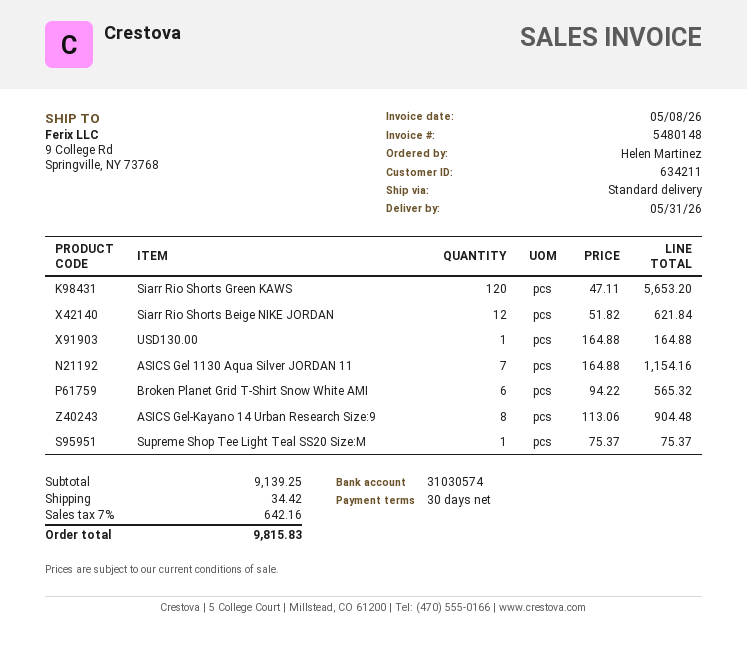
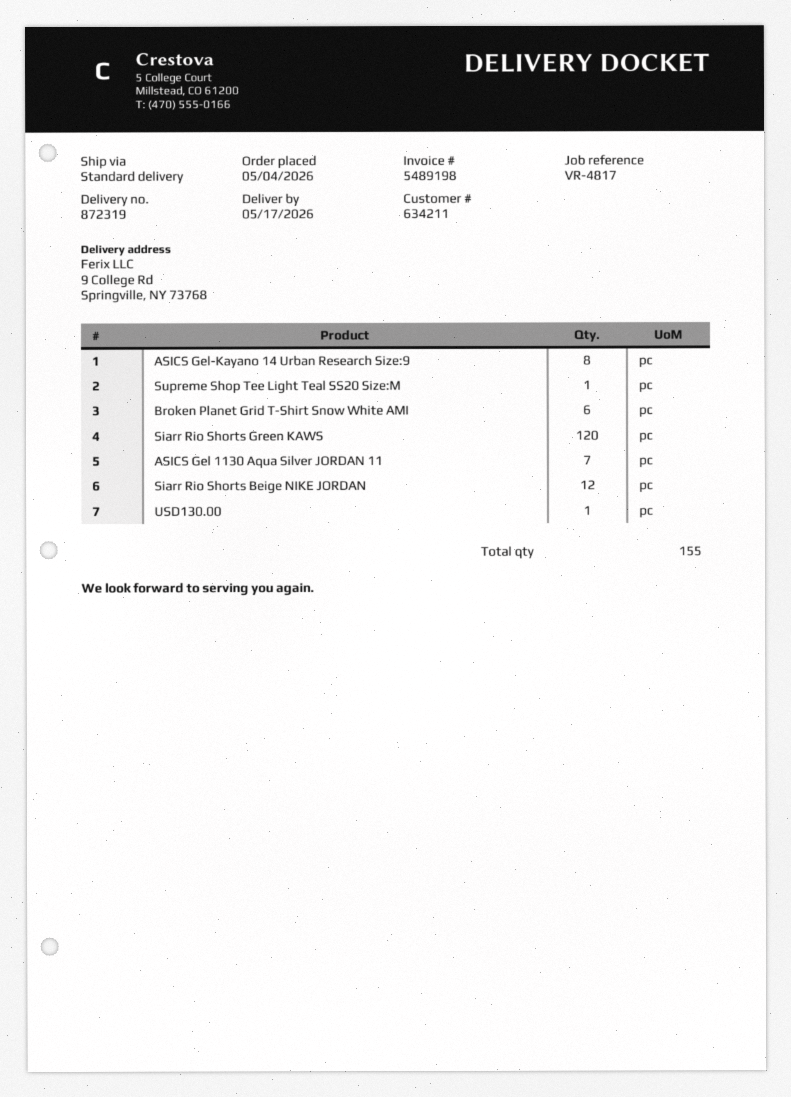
delivery date: 2026-05-31 -> 2026-05-17
invoice number: 5480148 -> 5489198

